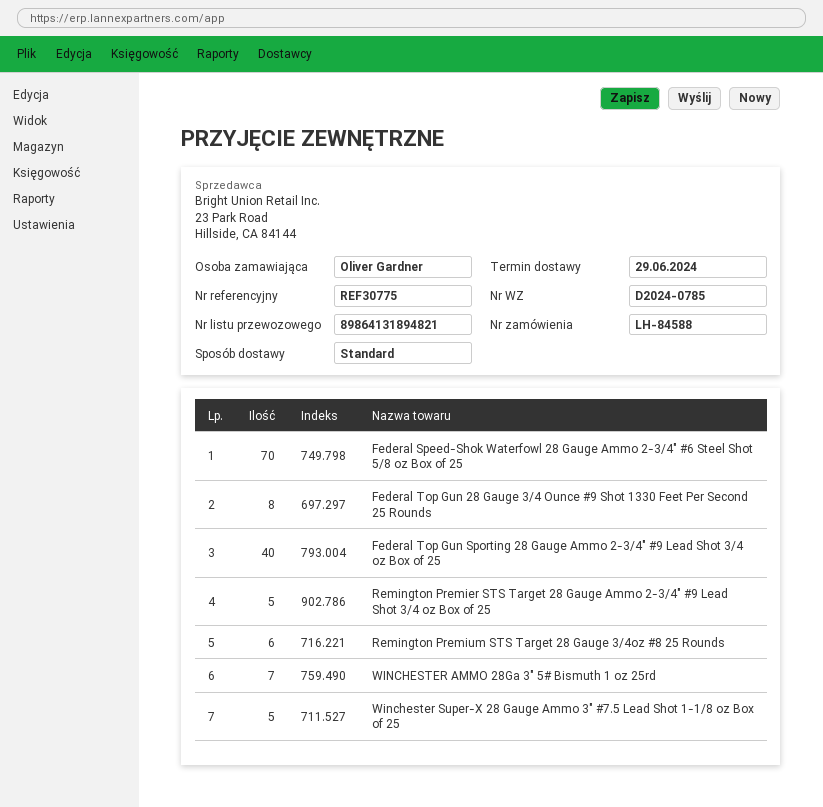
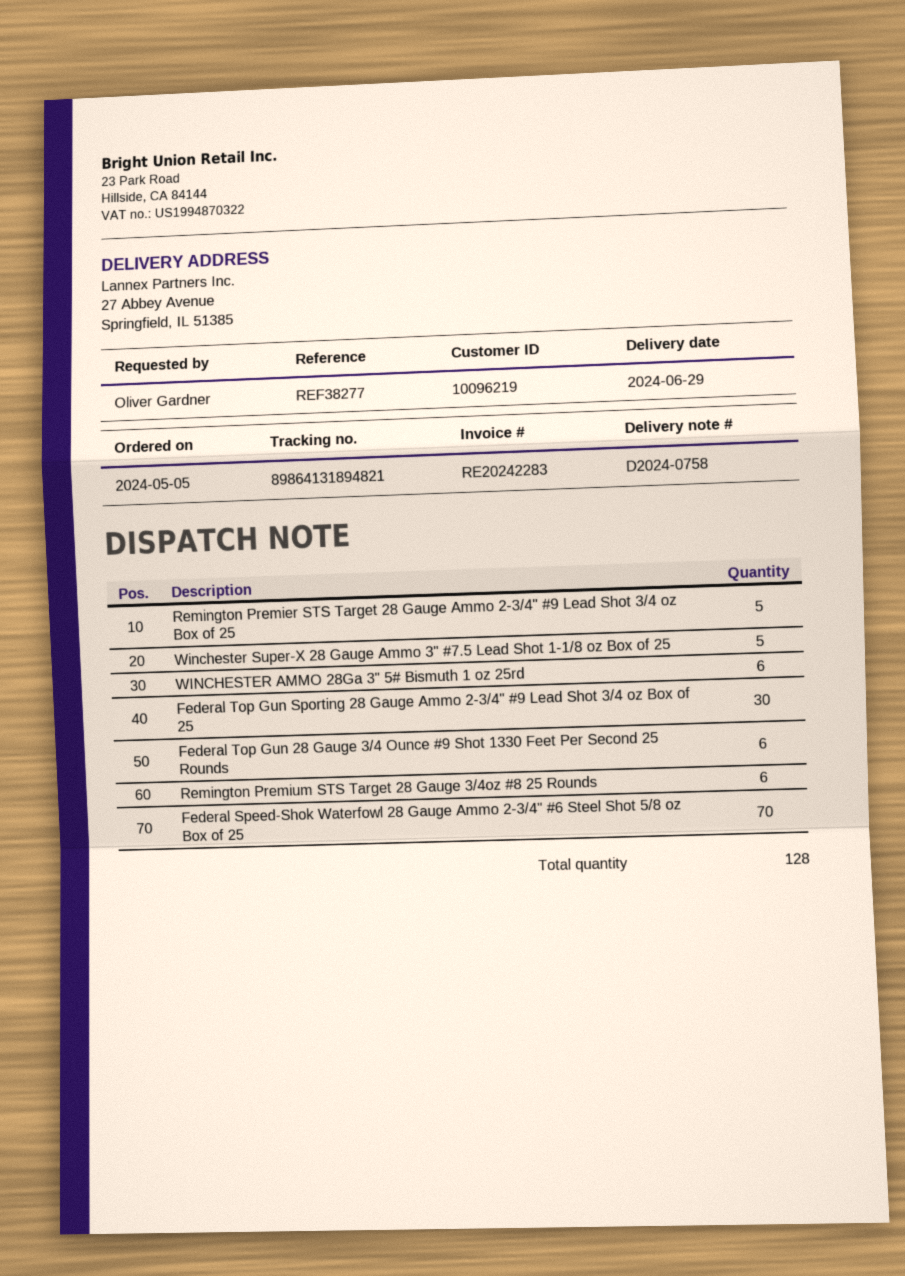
delivery note number: D2024-0785 -> D2024-0758
reference: REF30775 -> REF38277
Federal Top Gun 28 Gauge 3/4 Ounce #9 Shot 1330 Feet Per Second 25 Rounds: 8 -> 6
Federal Top Gun Sporting 28 Gauge Ammo 2-3/4" #9 Lead Shot 3/4 oz Box of 25: 40 -> 30
WINCHESTER AMMO 28Ga 3" 5# Bismuth 1 oz 25rd: 7 -> 6

